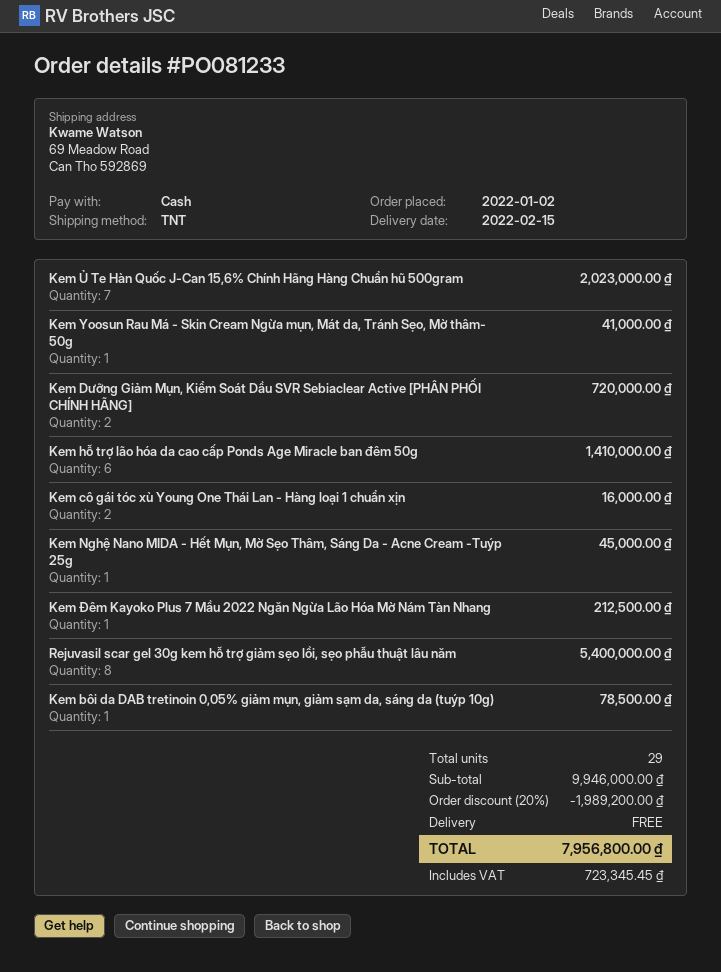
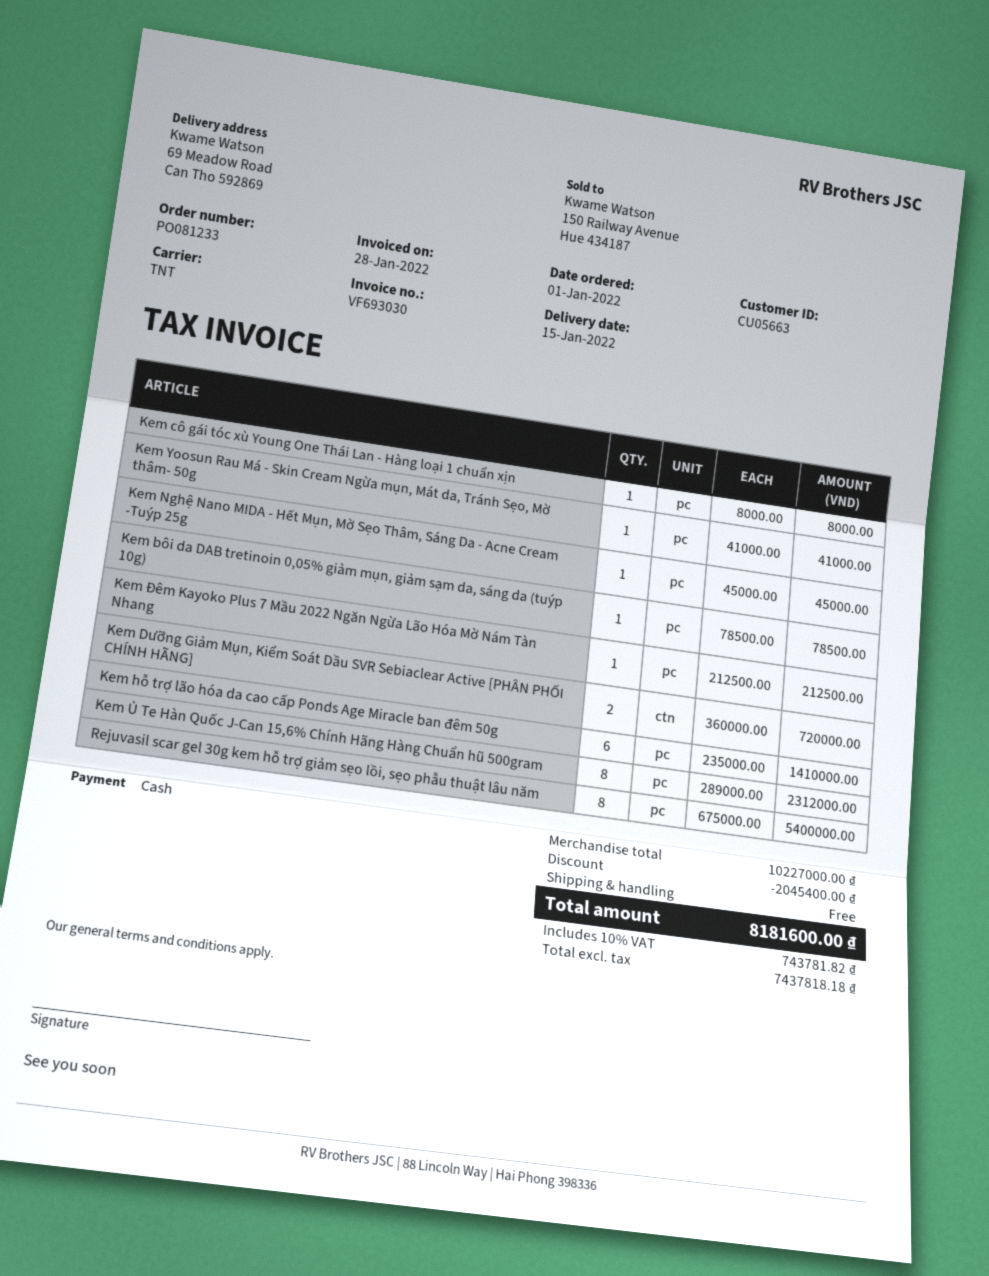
order date: 2022-01-02 -> 2022-01-01
delivery date: 2022-02-15 -> 2022-01-15
Kem Ủ Te Hàn Quốc J-Can 15,6% Chính Hãng Hàng Chuẩn hũ 500gram: 7 for 2023000.00 -> 8 for 2312000.00
Kem cô gái tóc xù Young One Thái Lan - Hàng loại 1 chuẩn xịn: 2 for 16000.00 -> 1 for 8000.00
subtotal: 9946000.00 -> 10227000.00
discount: 1989200.00 -> 2045400.00
tax: 723345.45 -> 743781.82
total: 7956800.00 -> 8181600.00

